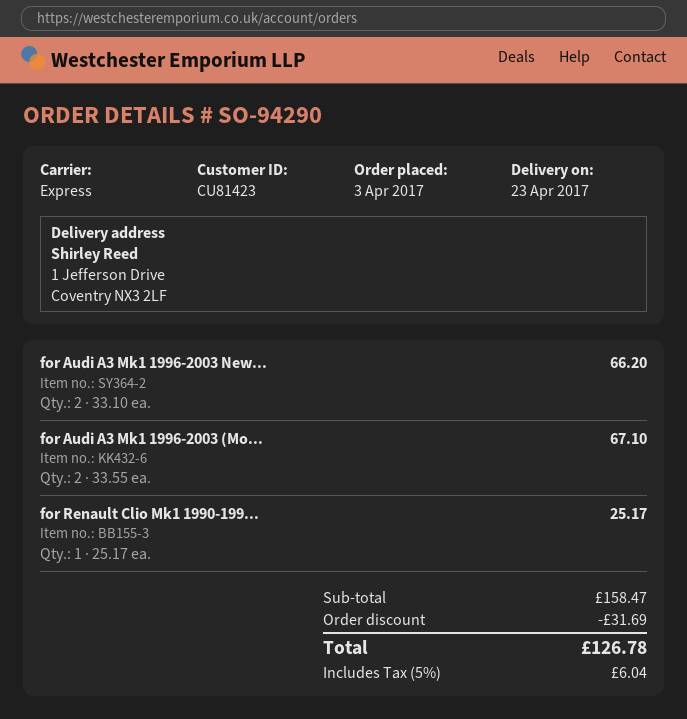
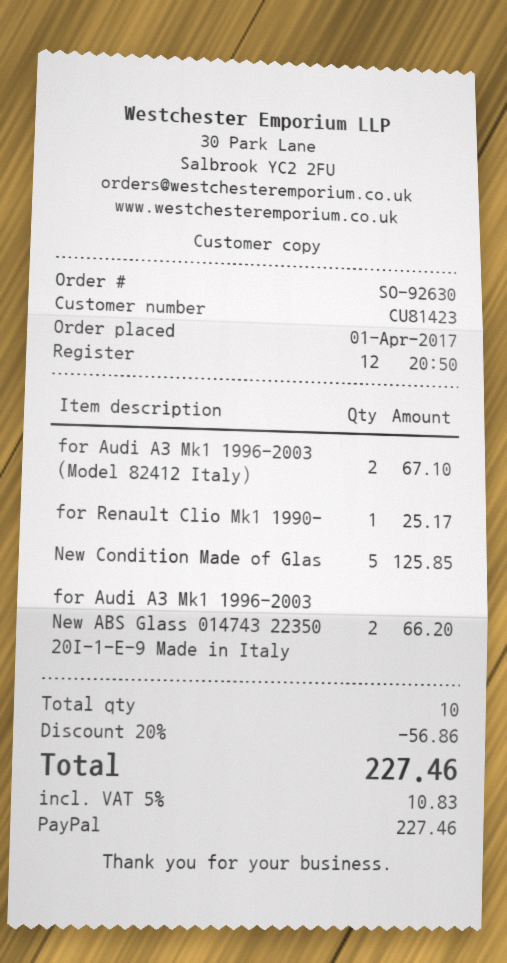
order number: SO-94290 -> SO-92630
order date: 2017-04-03 -> 2017-04-01
New Condition Made of Glas: none -> 5 for 125.85
discount: 31.69 -> 56.86
tax: 5% = 6.04 -> 5% = 10.83
total: 126.78 -> 227.46

